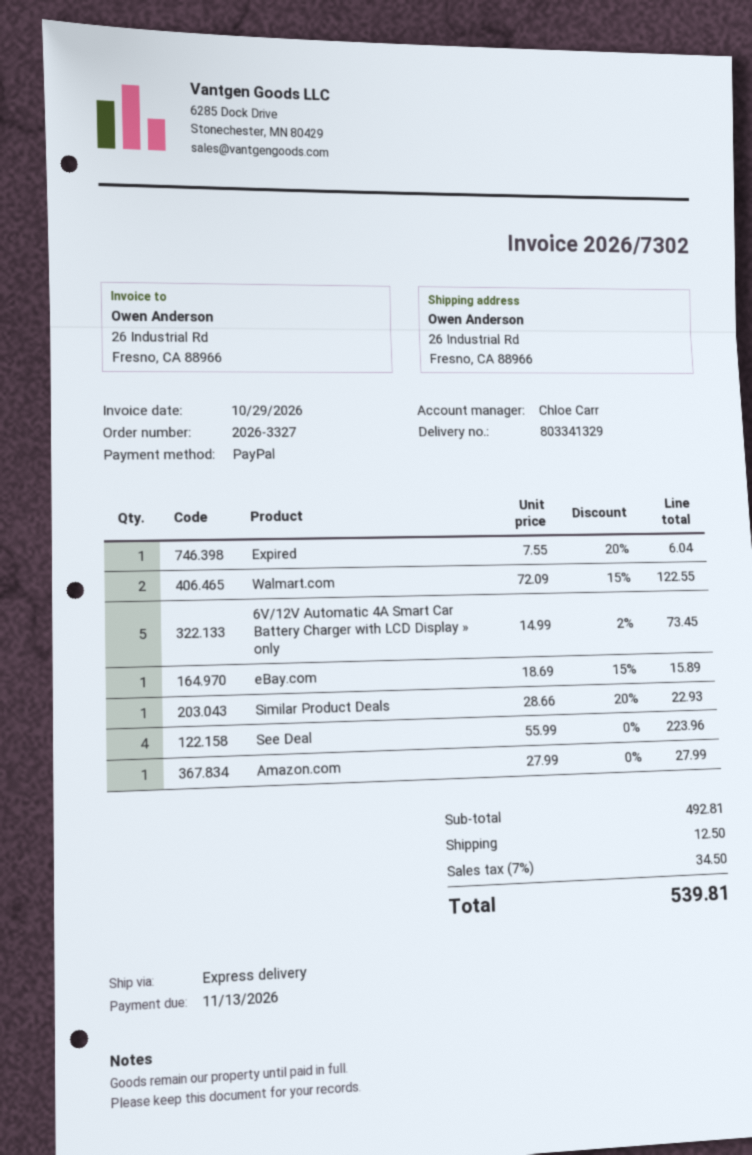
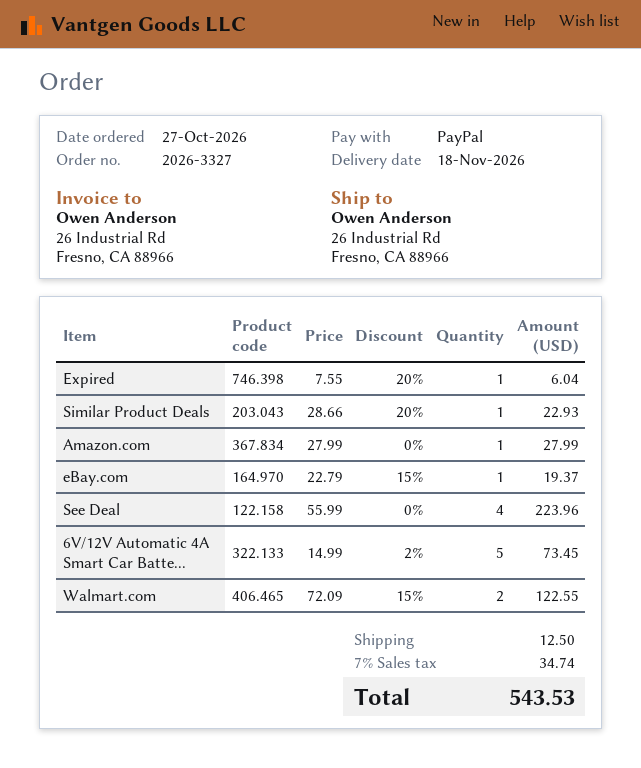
eBay.com: 1 x 18.69 - 15% = 15.89 -> 1 x 22.79 - 15% = 19.37
tax: 7% = 34.50 -> 7% = 34.74
total: 539.81 -> 543.53

